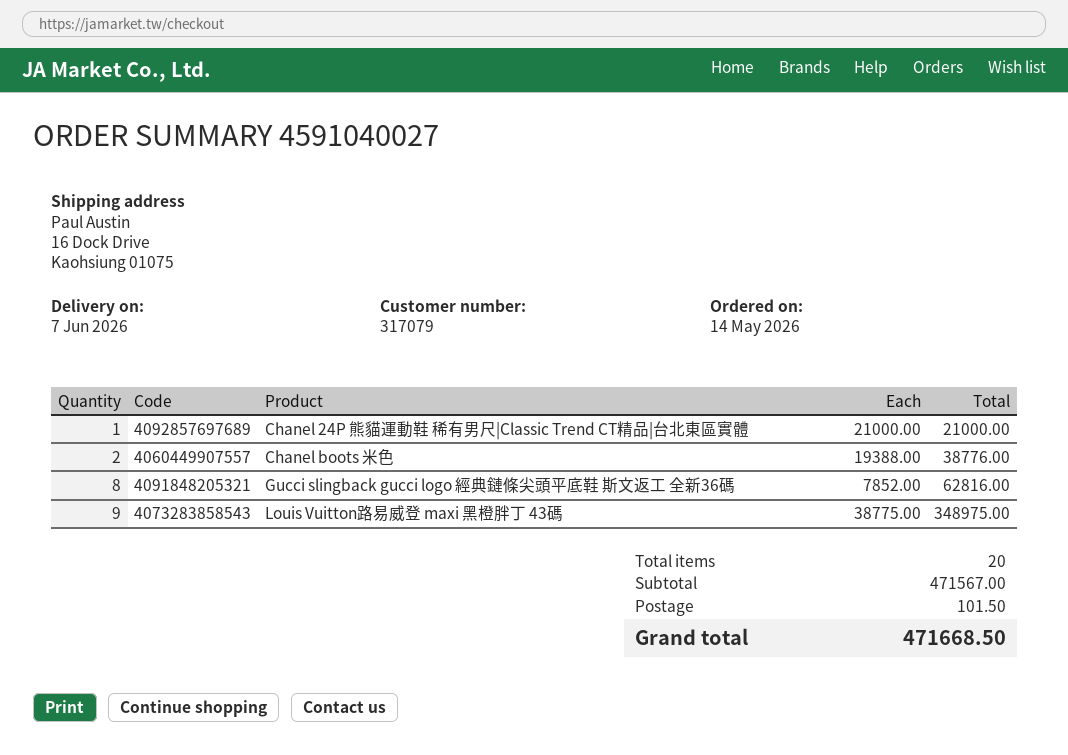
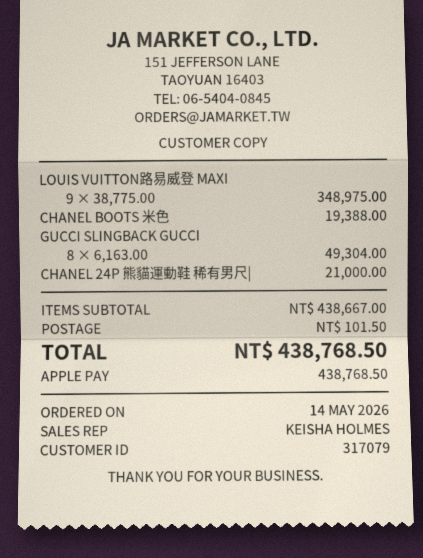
Chanel boots 米色: 2 x 19388.00 = 38776.00 -> 1 x 19388.00 = 19388.00
Gucci slingback gucci logo 經典鏈條尖頭平底鞋 斯文返工 全新36碼: 8 x 7852.00 = 62816.00 -> 8 x 6163.00 = 49304.00
subtotal: 471567.00 -> 438667.00
total: 471668.50 -> 438768.50

